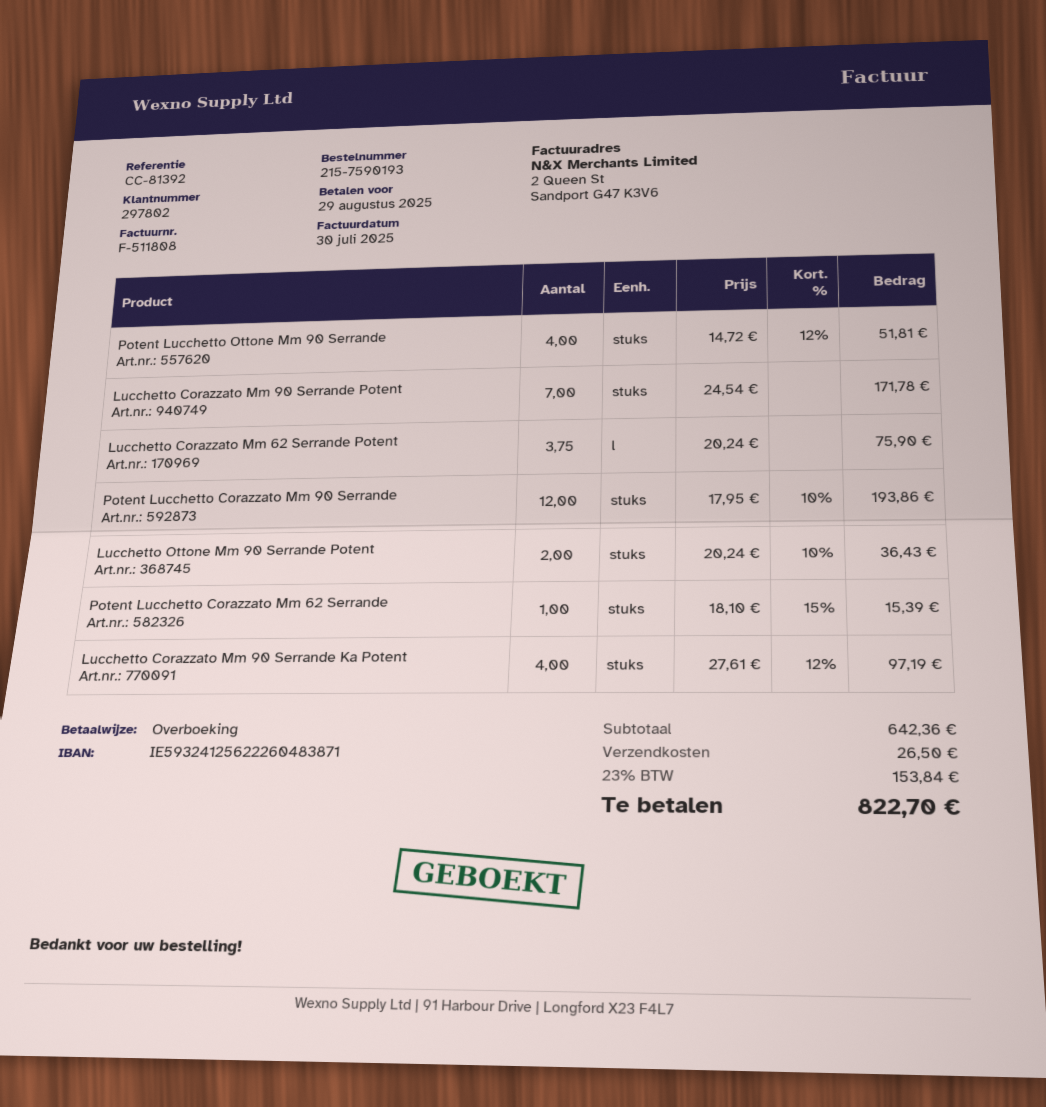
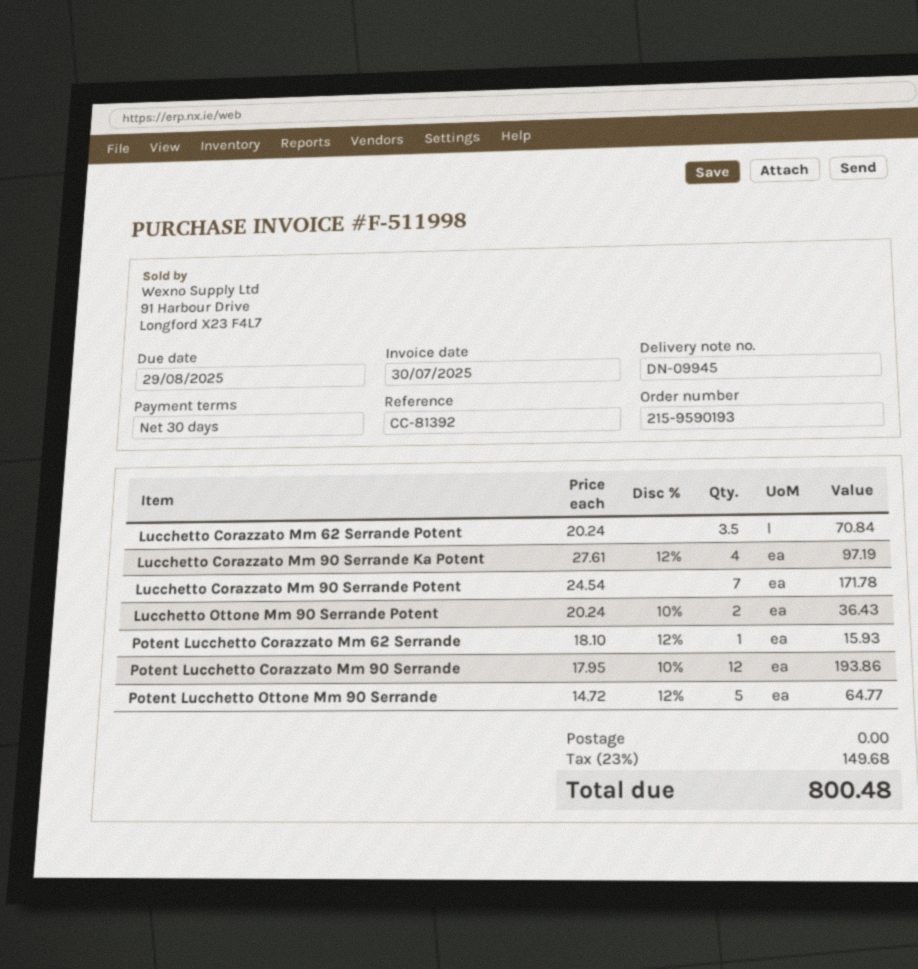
order number: 215-7590193 -> 215-9590193
invoice number: F-511808 -> F-511998
Potent Lucchetto Ottone Mm 90 Serrande: 4 x 14.72 - 12% = 51.81 -> 5 x 14.72 - 12% = 64.77
Lucchetto Corazzato Mm 62 Serrande Potent: 3.75 x 20.24 = 75.90 -> 3.5 x 20.24 = 70.84
Potent Lucchetto Corazzato Mm 62 Serrande: 1 x 18.10 - 15% = 15.39 -> 1 x 18.10 - 12% = 15.93
shipping: 26.50 -> 0.00
tax: 23% = 153.84 -> 23% = 149.68
total: 822.70 -> 800.48

